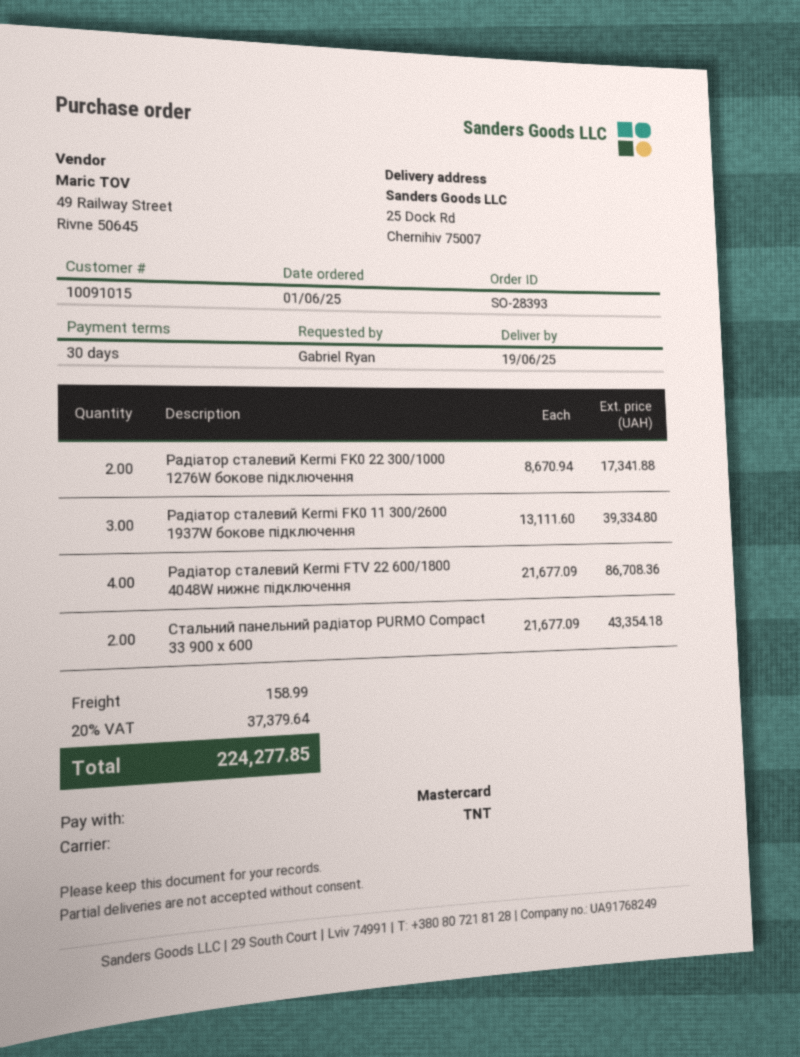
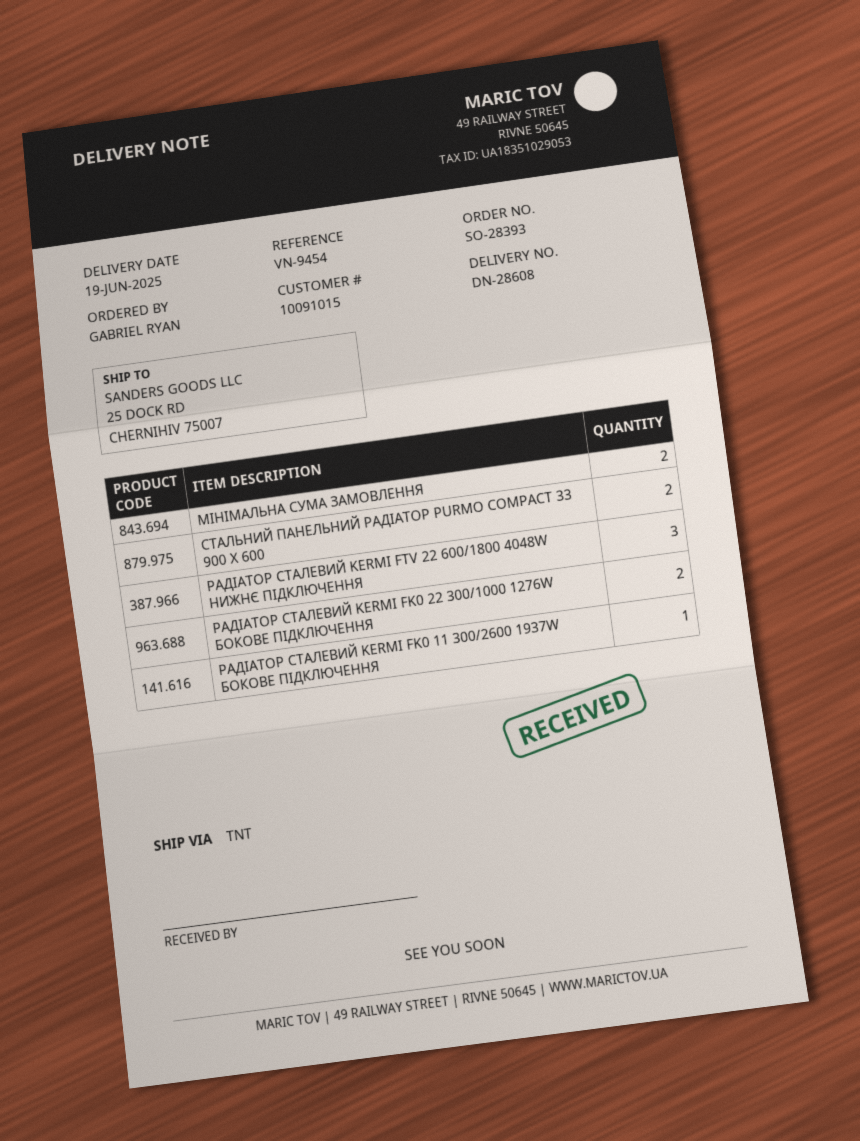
Радіатор сталевий Kermi FK0 11 300/2600 1937W бокове підключення: 3 -> 1
Радіатор сталевий Kermi FTV 22 600/1800 4048W нижнє підключення: 4 -> 3
МІНІМАЛЬНА СУМА ЗАМОВЛЕННЯ: none -> 2

